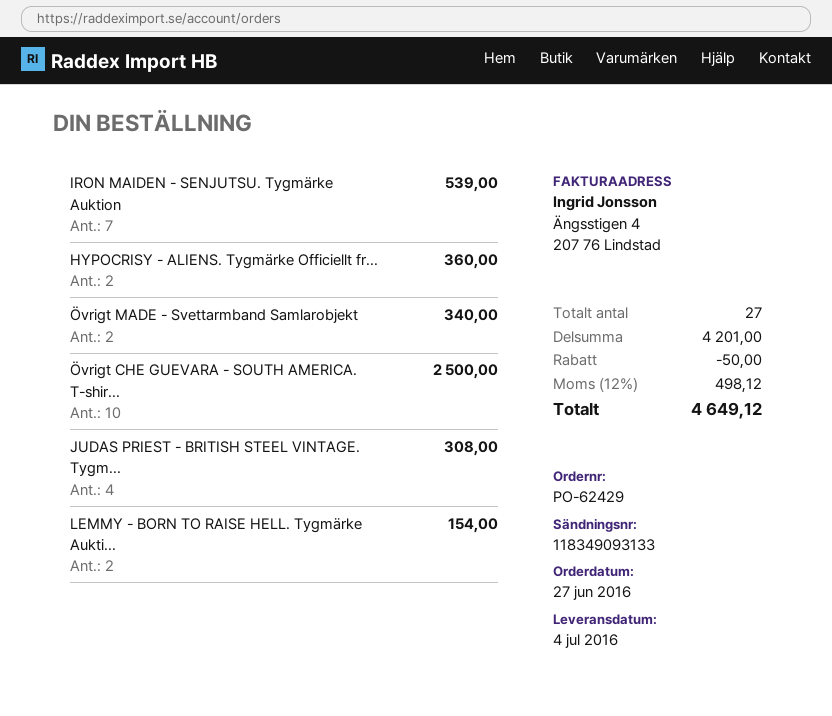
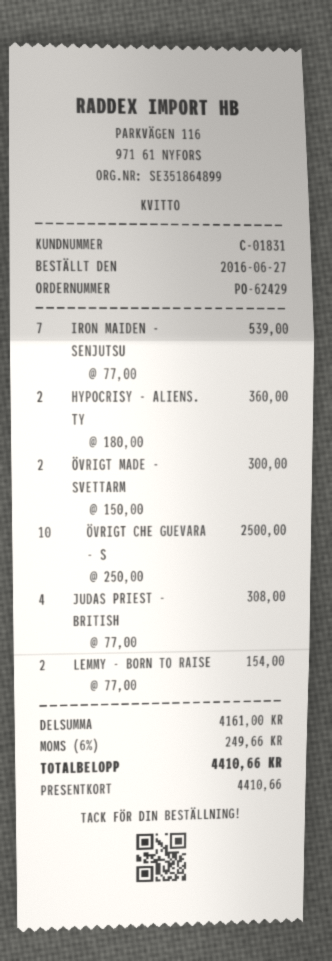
Övrigt MADE - Svettarmband Samlarobjekt: 2 for 340.00 -> 2 for 300.00
subtotal: 4201.00 -> 4161.00
discount: 50.00 -> none
tax: 12% = 498.12 -> 6% = 249.66
total: 4649.12 -> 4410.66

